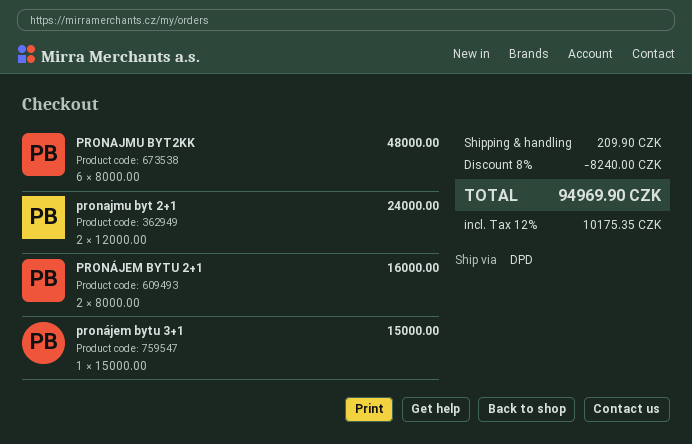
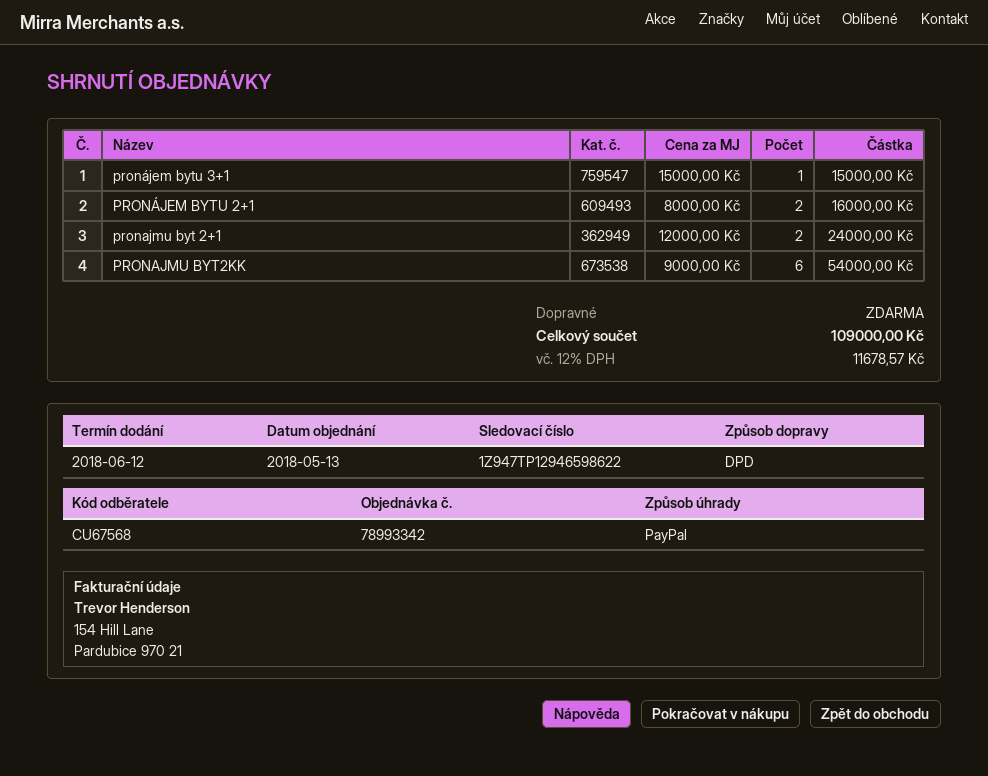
PRONAJMU BYT2KK: 6 x 8000.00 = 48000.00 -> 6 x 9000.00 = 54000.00
discount: 8% = 8240.00 -> none
shipping: 209.90 -> 0.00
tax: 12% = 10175.35 -> 12% = 11678.57
total: 94969.90 -> 109000.00

